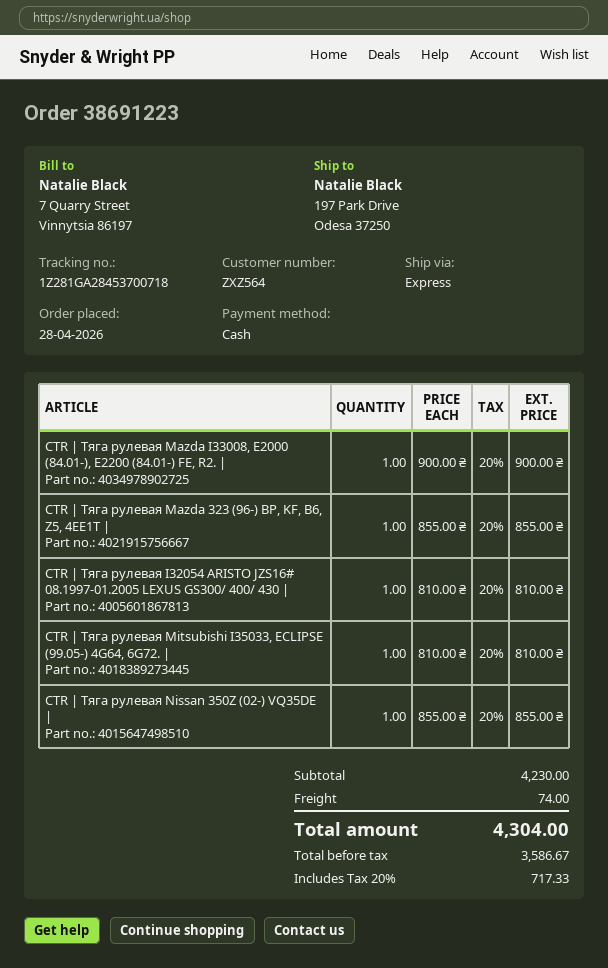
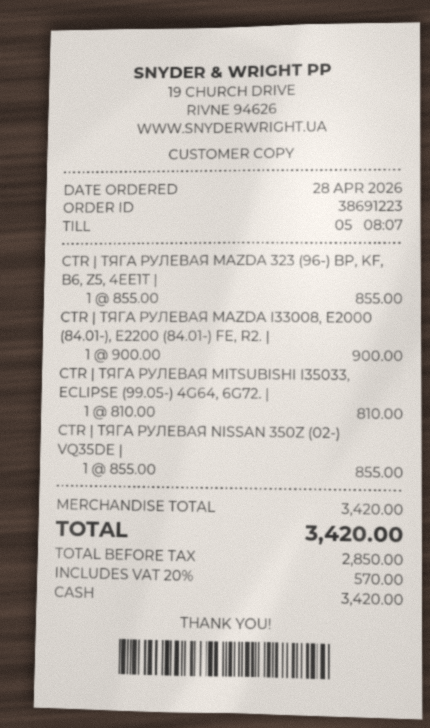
CTR | Тяга рулевая I32054 ARISTO JZS16# 08.1997-01.2005 LEXUS GS300/ 400/ 430 |: 1 x 810.00 = 810.00 -> none
subtotal: 4230.00 -> 3420.00
shipping: 74.00 -> none
net: 3586.67 -> 2850.00
tax: 20% = 717.33 -> 20% = 570.00
total: 4304.00 -> 3420.00

